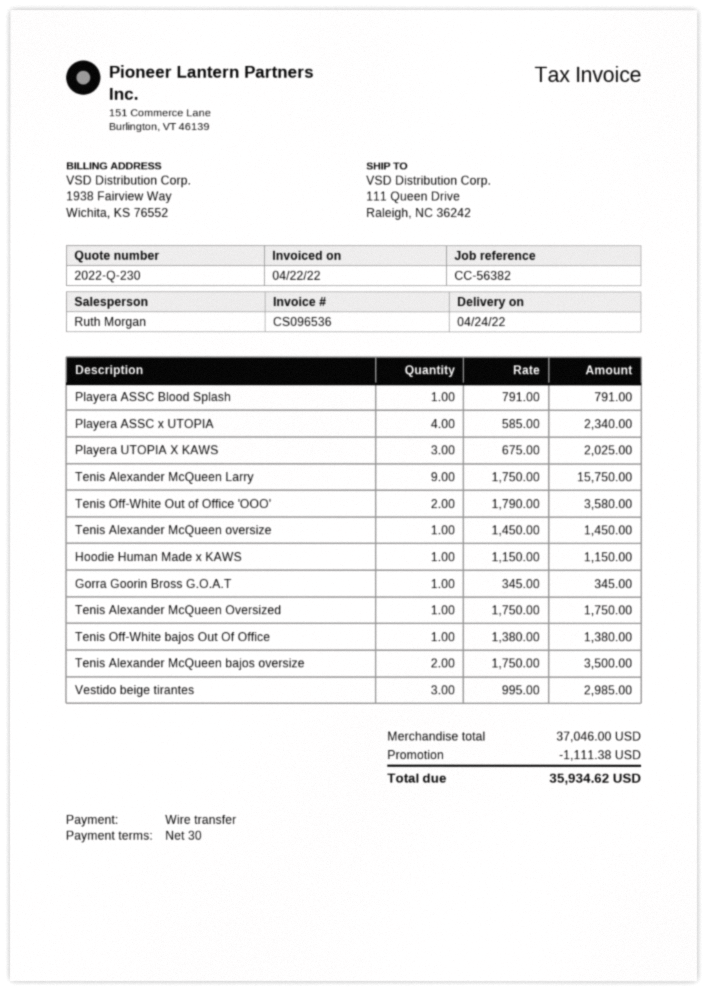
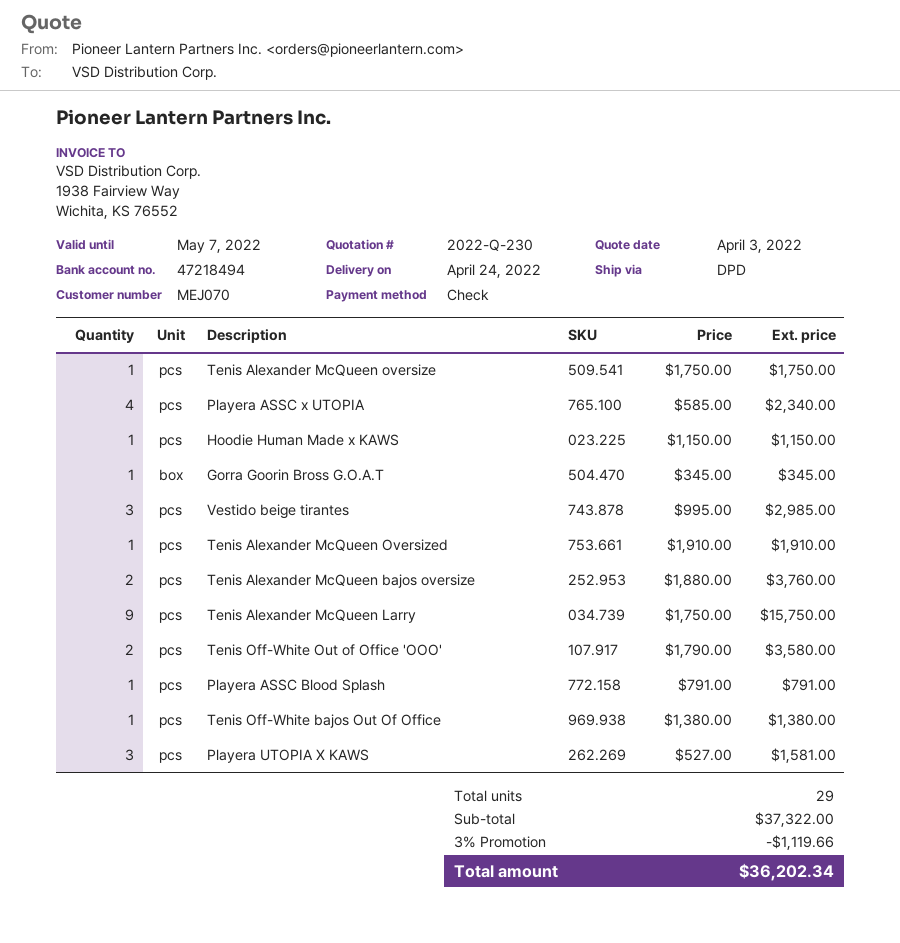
payment method: bank transfer -> cheque
Playera UTOPIA X KAWS: 3 x 675.00 = 2025.00 -> 3 x 527.00 = 1581.00
Tenis Alexander McQueen oversize: 1 x 1450.00 = 1450.00 -> 1 x 1750.00 = 1750.00
Tenis Alexander McQueen Oversized: 1 x 1750.00 = 1750.00 -> 1 x 1910.00 = 1910.00
Tenis Alexander McQueen bajos oversize: 2 x 1750.00 = 3500.00 -> 2 x 1880.00 = 3760.00
subtotal: 37046.00 -> 37322.00
discount: 1111.38 -> 1119.66
total: 35934.62 -> 36202.34

